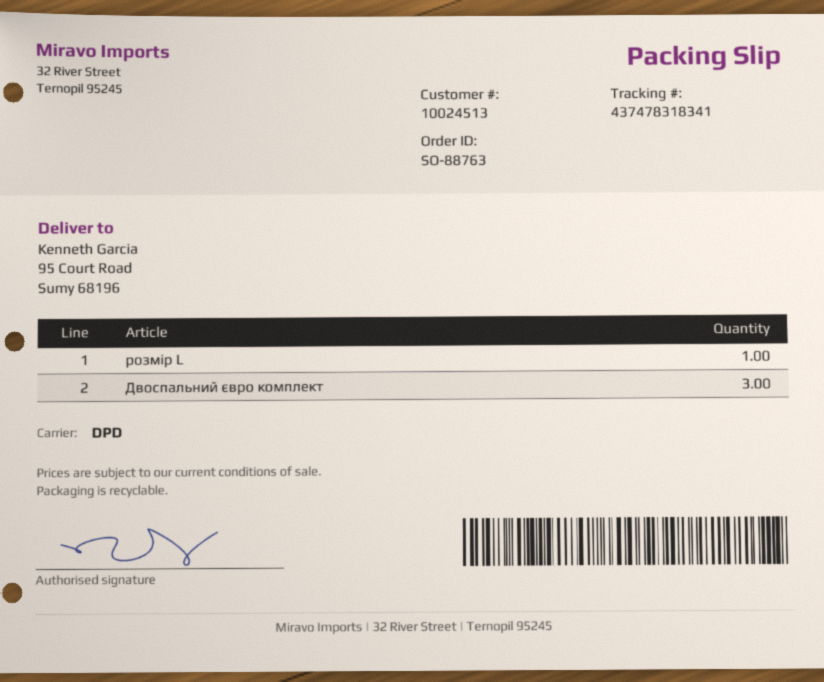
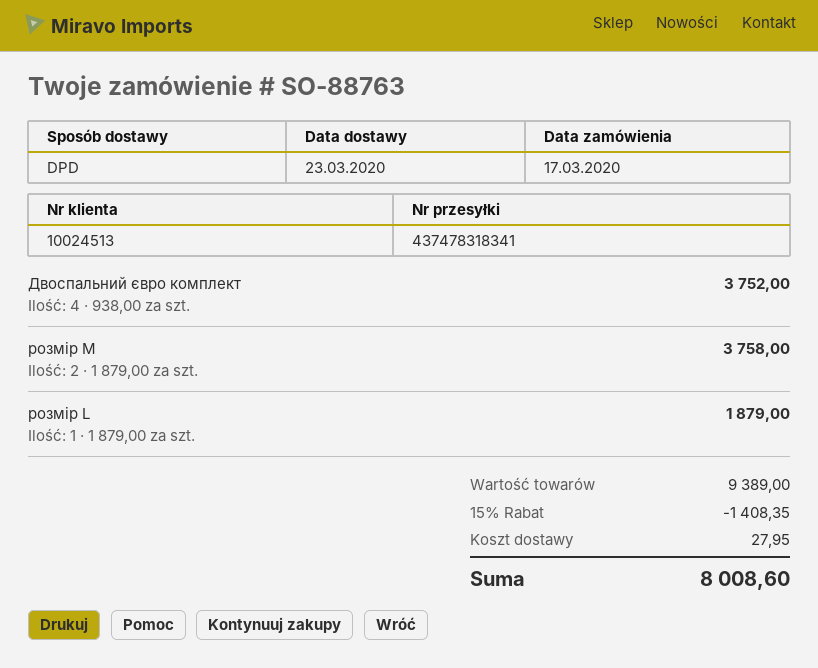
Двоспальний євро комплект: 3 -> 4
розмір M: none -> 2

